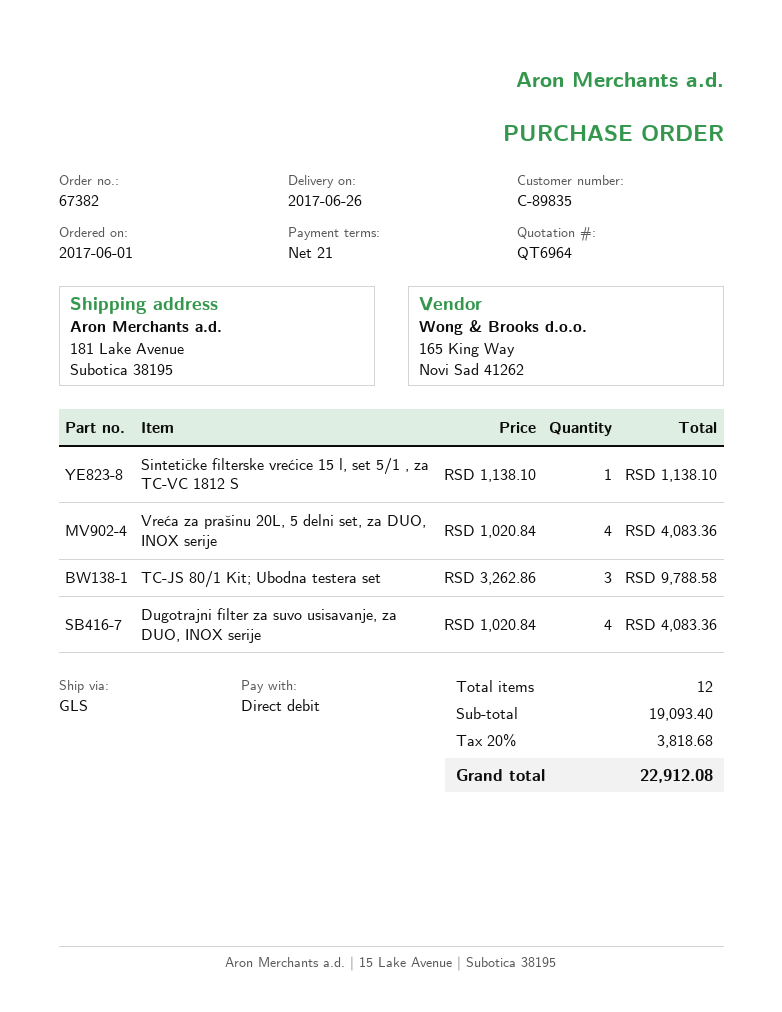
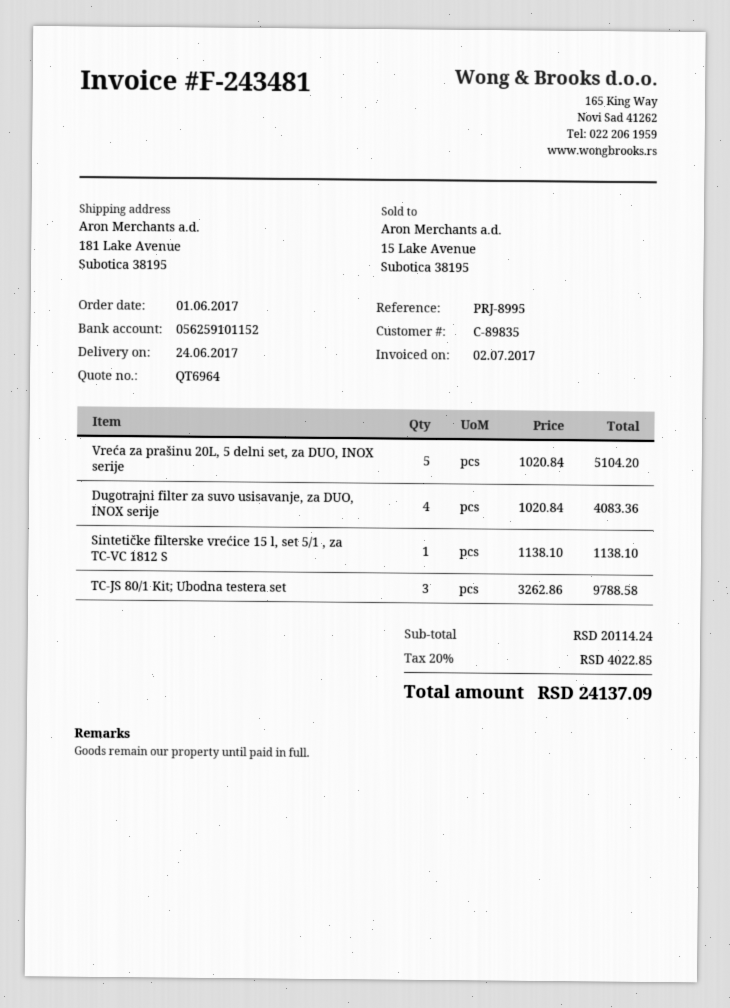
delivery date: 2017-06-26 -> 2017-06-24
Vreća za prašinu 20L, 5 delni set, za DUO, INOX serije: 4 x 1020.84 = 4083.36 -> 5 x 1020.84 = 5104.20
subtotal: 19093.40 -> 20114.24
tax: 20% = 3818.68 -> 20% = 4022.85
total: 22912.08 -> 24137.09

